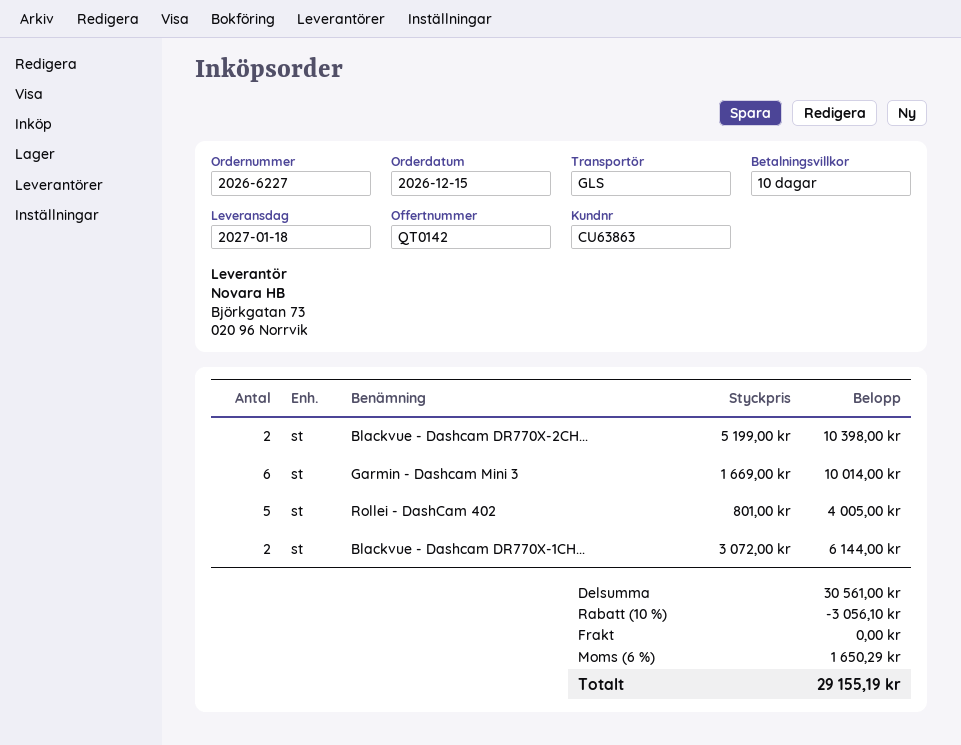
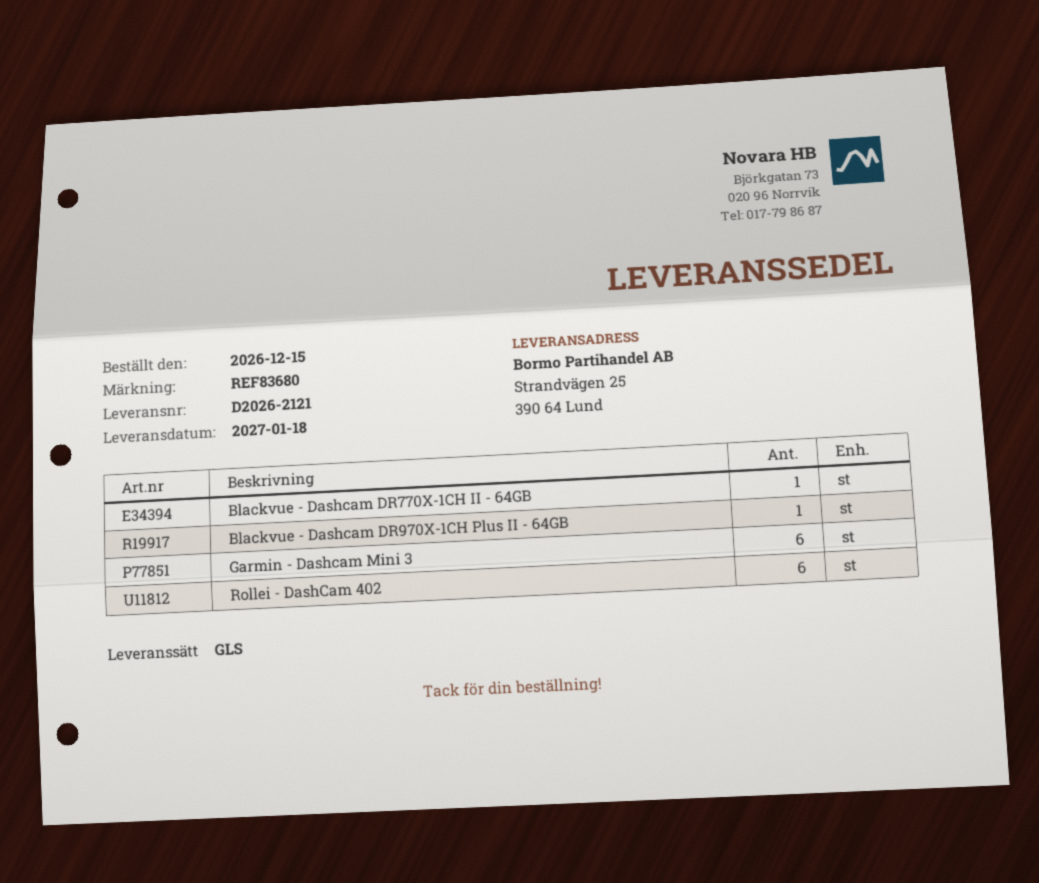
Blackvue - Dashcam DR770X-2CH...: 2 -> none
Rollei - DashCam 402: 5 -> 6
Blackvue - Dashcam DR770X-1CH...: 2 -> 1
Blackvue - Dashcam DR970X-1CH Plus II - 64GB: none -> 1

